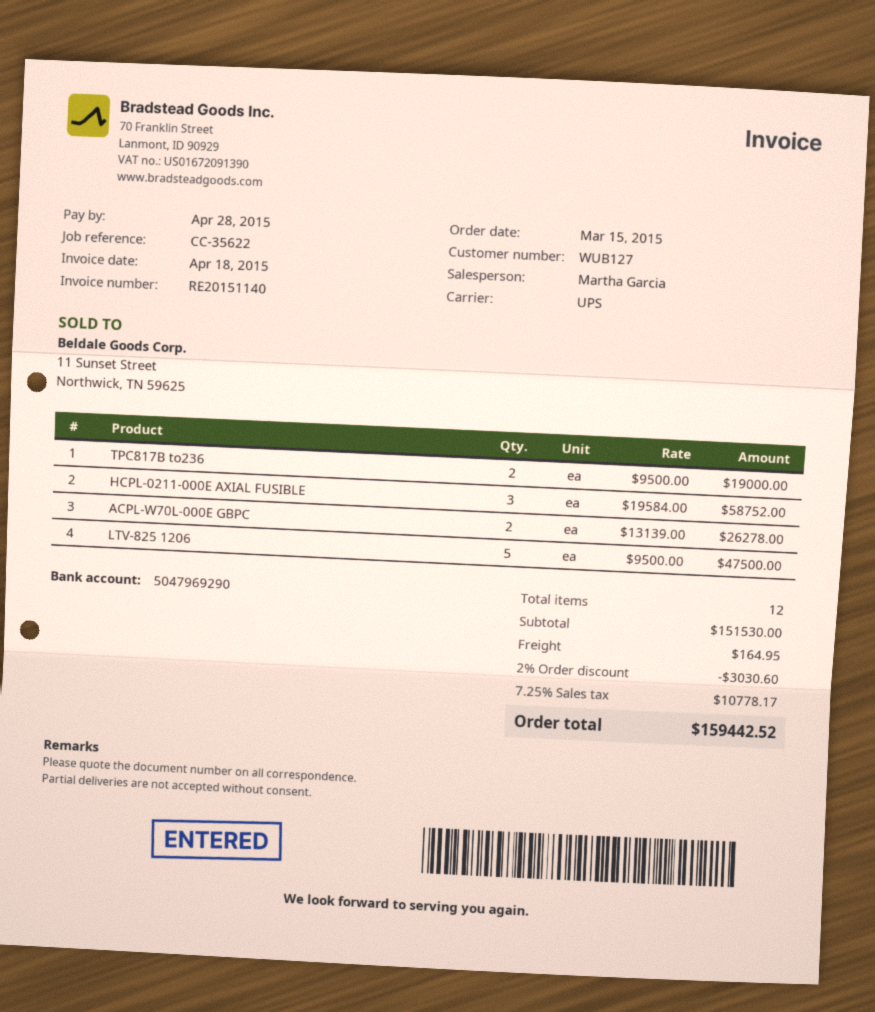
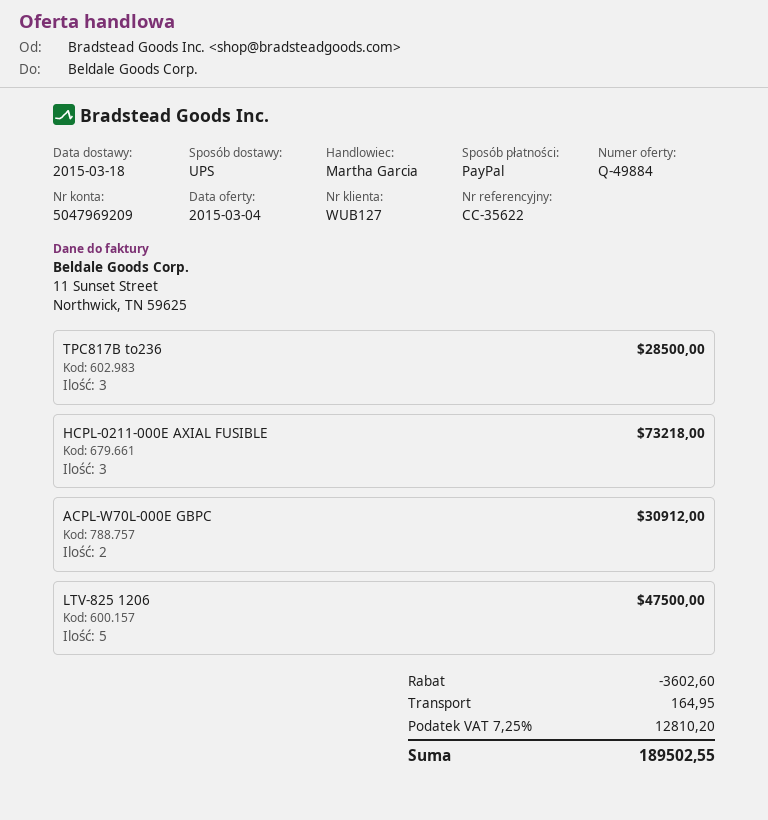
bank account: 5047969290 -> 5047969209
TPC817B to236: 2 for 19000.00 -> 3 for 28500.00
HCPL-0211-000E AXIAL FUSIBLE: 3 for 58752.00 -> 3 for 73218.00
ACPL-W70L-000E GBPC: 2 for 26278.00 -> 2 for 30912.00
discount: 3030.60 -> 3602.60
tax: 7.25% = 10778.17 -> 7.25% = 12810.20
total: 159442.52 -> 189502.55

